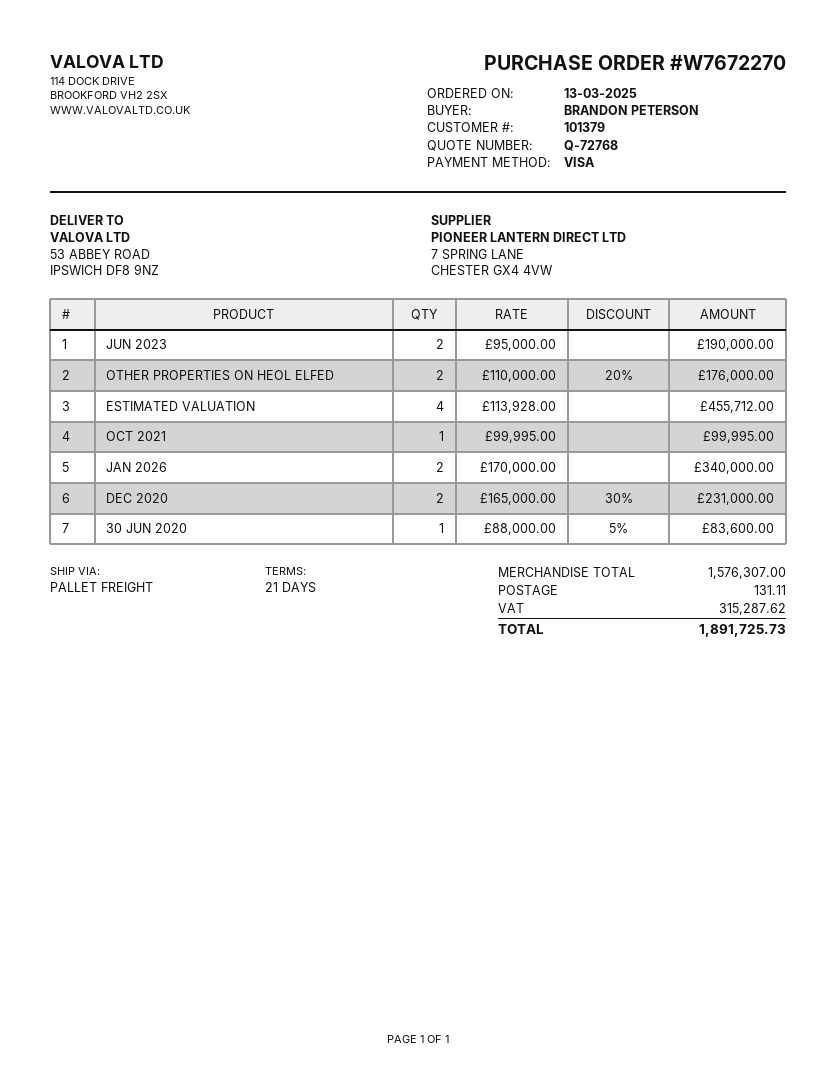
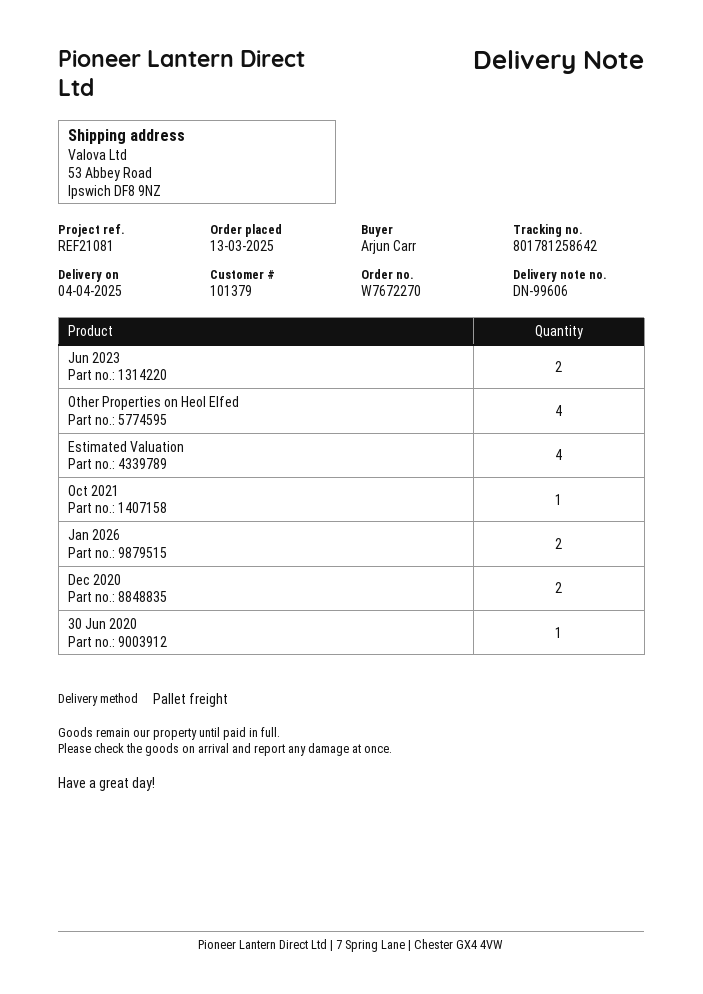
ordered by: BRANDON PETERSON -> Arjun Carr
OTHER PROPERTIES ON HEOL ELFED: 2 -> 4

